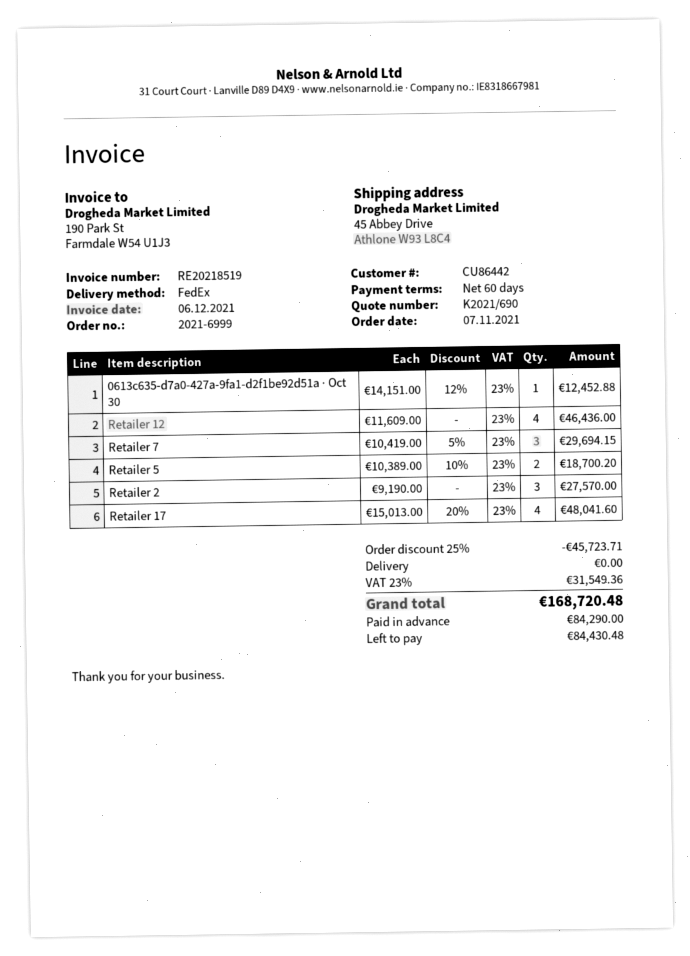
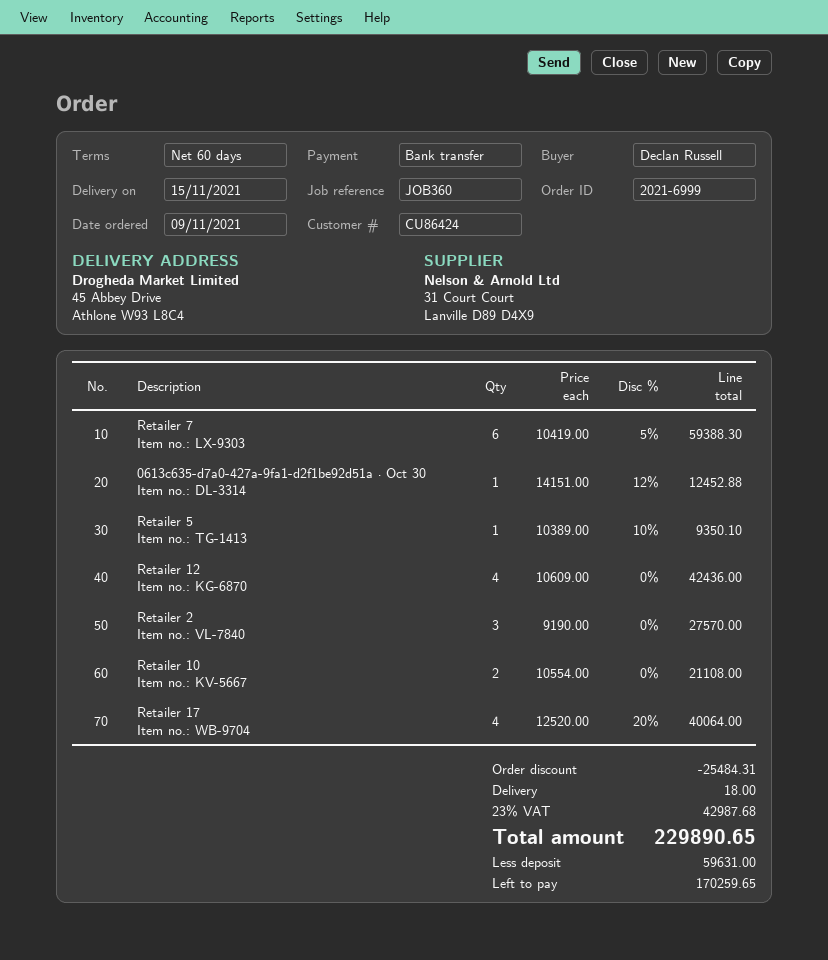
order date: 2021-11-07 -> 2021-11-09
customer number: CU86442 -> CU86424
Retailer 12: 4 x 11609.00 = 46436.00 -> 4 x 10609.00 = 42436.00
Retailer 7: 3 x 10419.00 - 5% = 29694.15 -> 6 x 10419.00 - 5% = 59388.30
Retailer 5: 2 x 10389.00 - 10% = 18700.20 -> 1 x 10389.00 - 10% = 9350.10
Retailer 17: 4 x 15013.00 - 20% = 48041.60 -> 4 x 12520.00 - 20% = 40064.00
Retailer 10: none -> 2 x 10554.00 = 21108.00
discount: 45723.71 -> 25484.31
shipping: 0.00 -> 18.00
tax: 23% = 31549.36 -> 23% = 42987.68
total: 168720.48 -> 229890.65
deposit: 84290.00 -> 59631.00
balance: 84430.48 -> 170259.65

